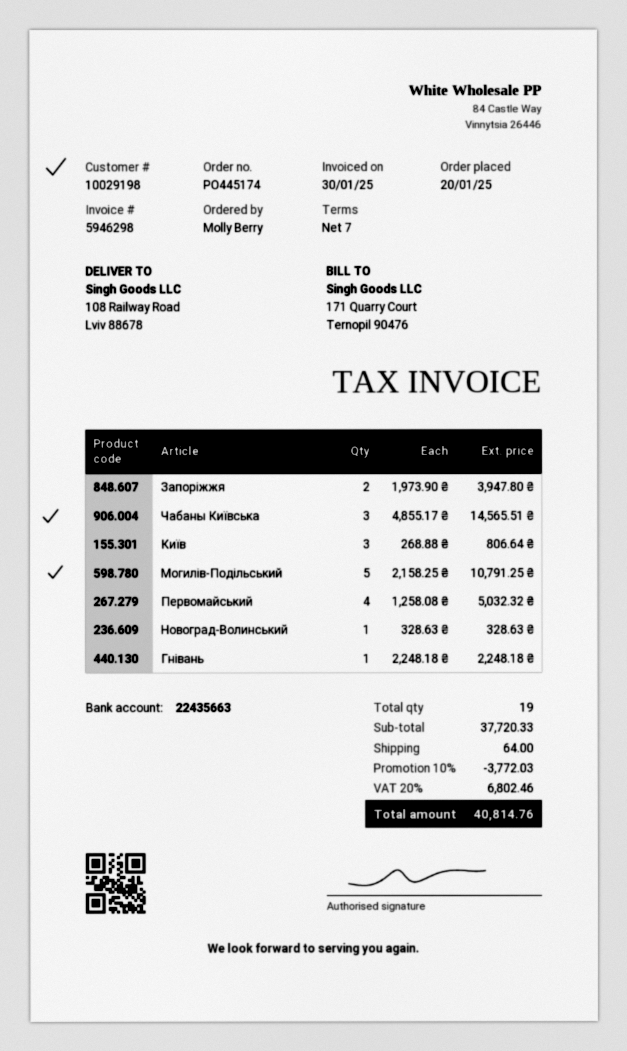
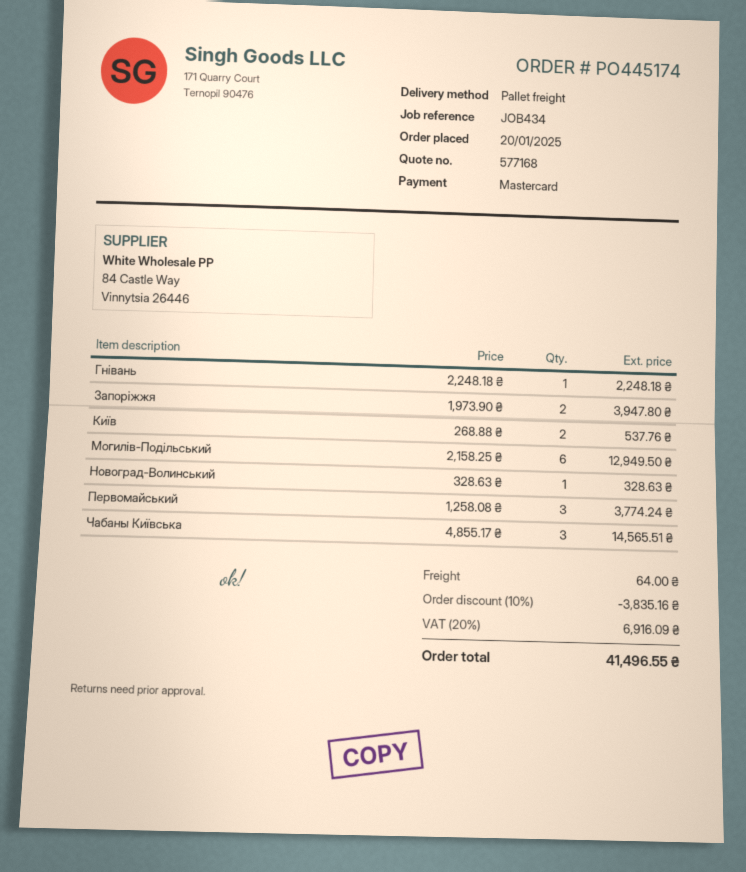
Київ: 3 x 268.88 = 806.64 -> 2 x 268.88 = 537.76
Могилів-Подільський: 5 x 2158.25 = 10791.25 -> 6 x 2158.25 = 12949.50
Первомайський: 4 x 1258.08 = 5032.32 -> 3 x 1258.08 = 3774.24
discount: 10% = 3772.03 -> 10% = 3835.16
tax: 20% = 6802.46 -> 20% = 6916.09
total: 40814.76 -> 41496.55

